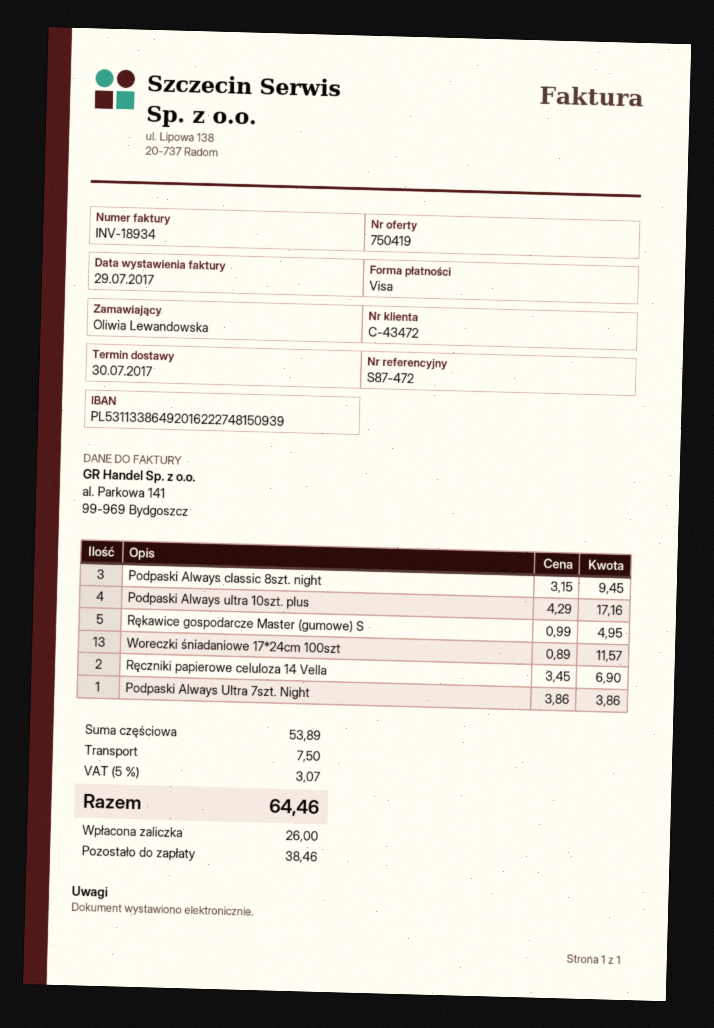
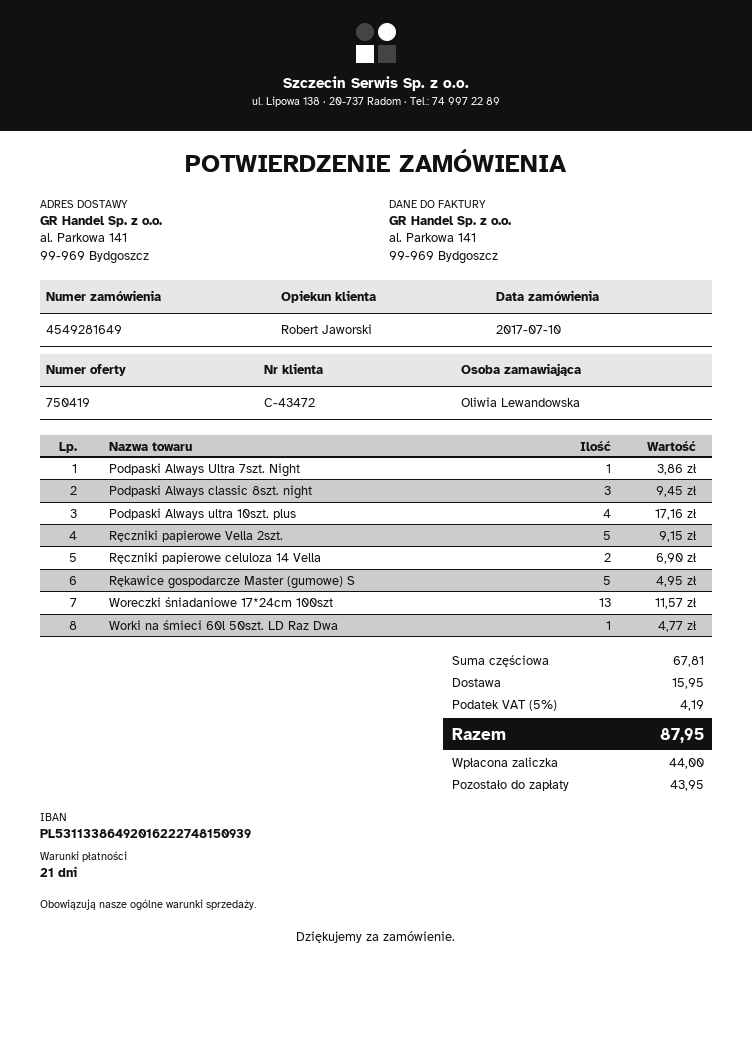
Ręczniki papierowe Vella 2szt.: none -> 5 for 9.15
Worki na śmieci 60l 50szt. LD Raz Dwa: none -> 1 for 4.77
subtotal: 53.89 -> 67.81
shipping: 7.50 -> 15.95
tax: 5% = 3.07 -> 5% = 4.19
total: 64.46 -> 87.95
deposit: 26.00 -> 44.00
balance: 38.46 -> 43.95

